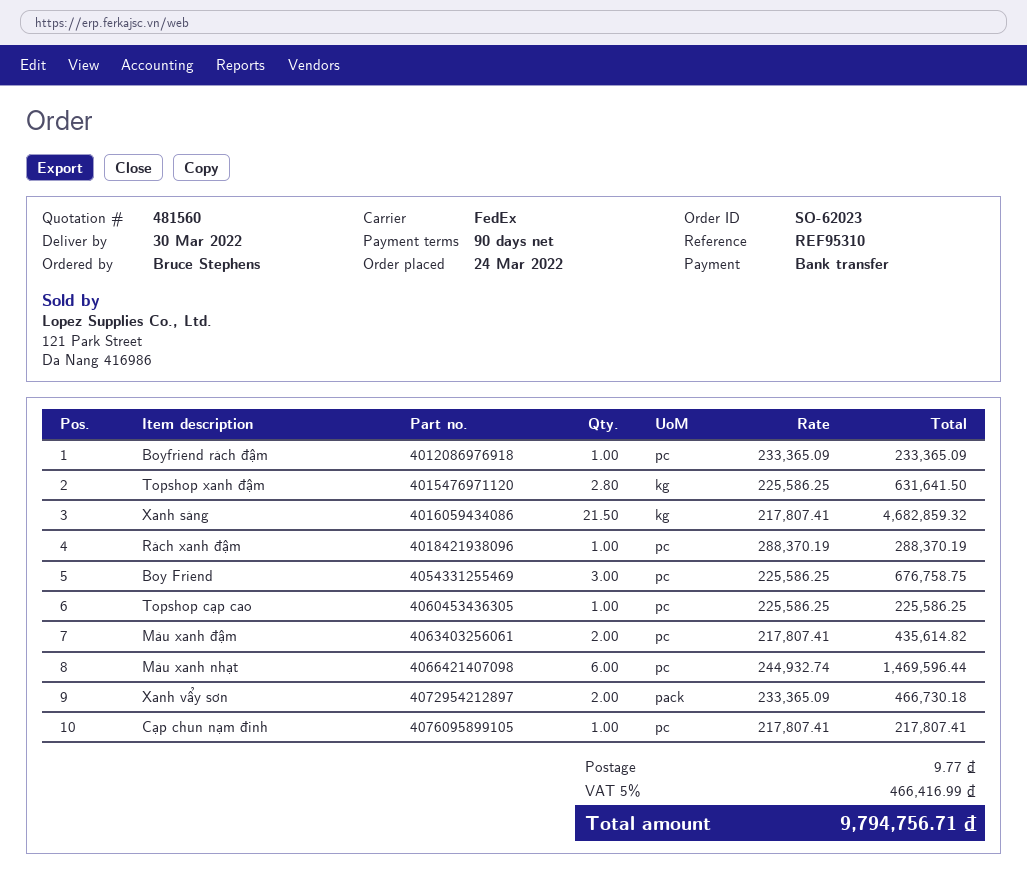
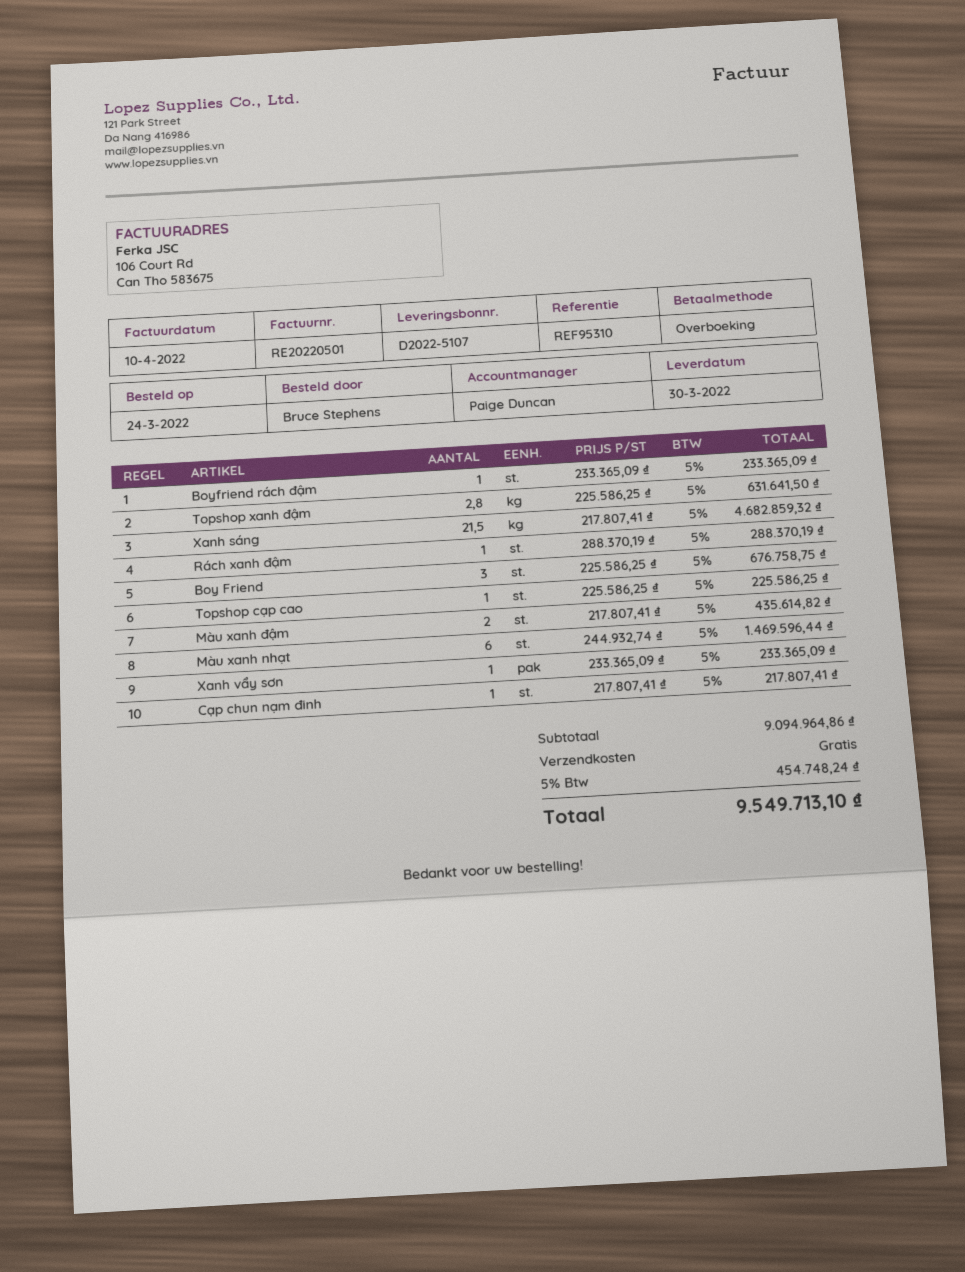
Xanh vẩy sơn: 2 x 233365.09 = 466730.18 -> 1 x 233365.09 = 233365.09
shipping: 9.77 -> 0.00
tax: 5% = 466416.99 -> 5% = 454748.24
total: 9794756.71 -> 9549713.10

